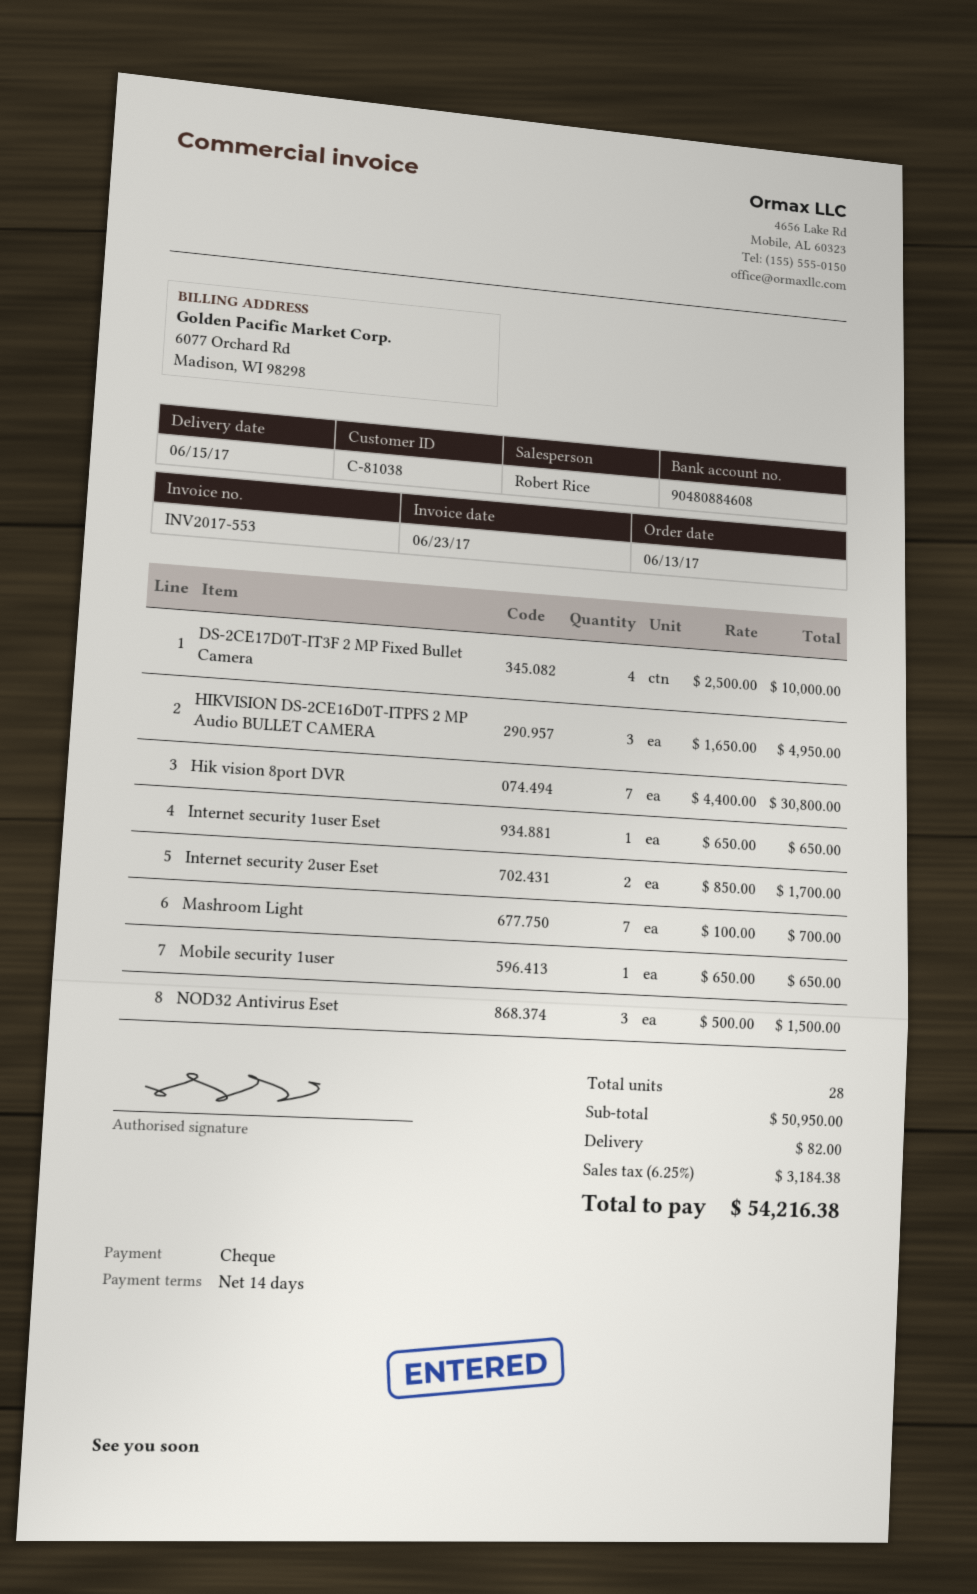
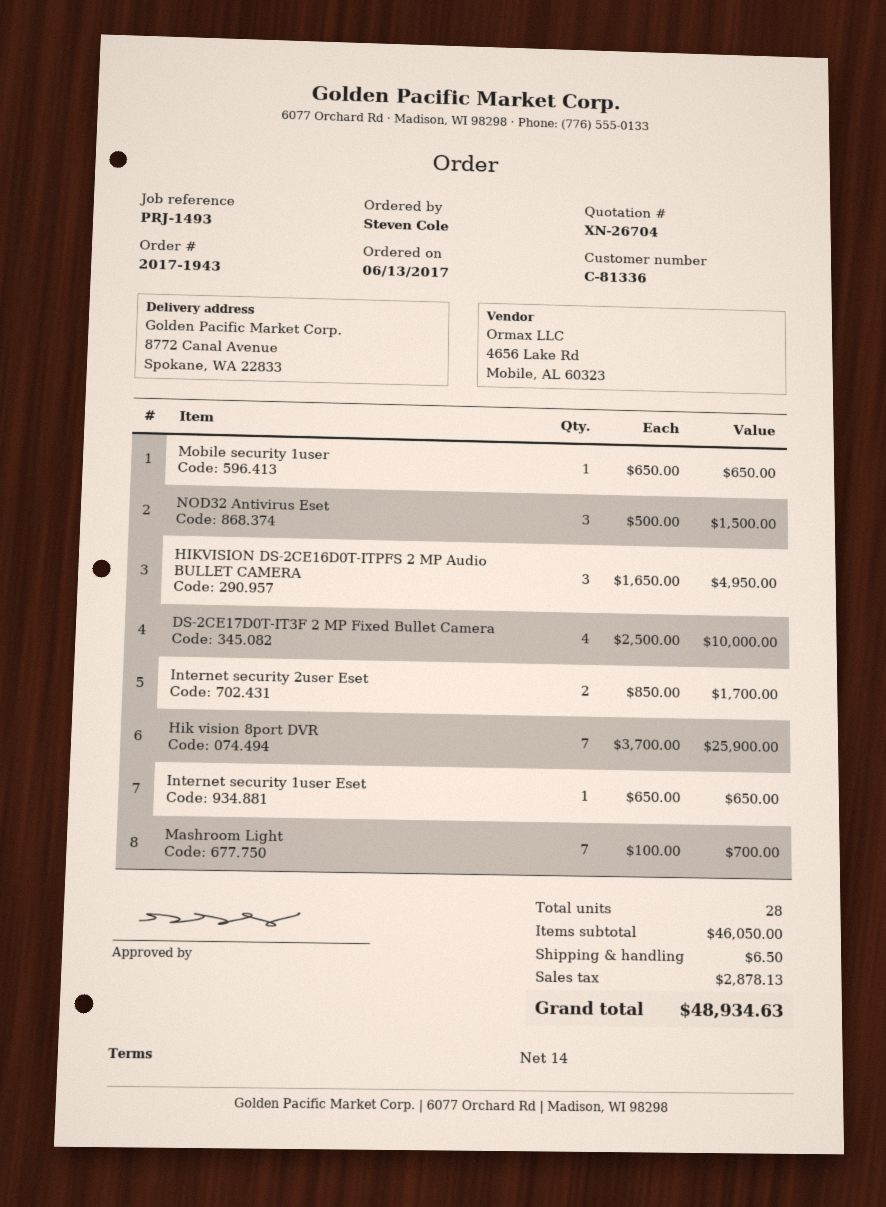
customer number: C-81038 -> C-81336
Hik vision 8port DVR: 7 x 4400.00 = 30800.00 -> 7 x 3700.00 = 25900.00
subtotal: 50950.00 -> 46050.00
shipping: 82.00 -> 6.50
tax: 3184.38 -> 2878.13
total: 54216.38 -> 48934.63

